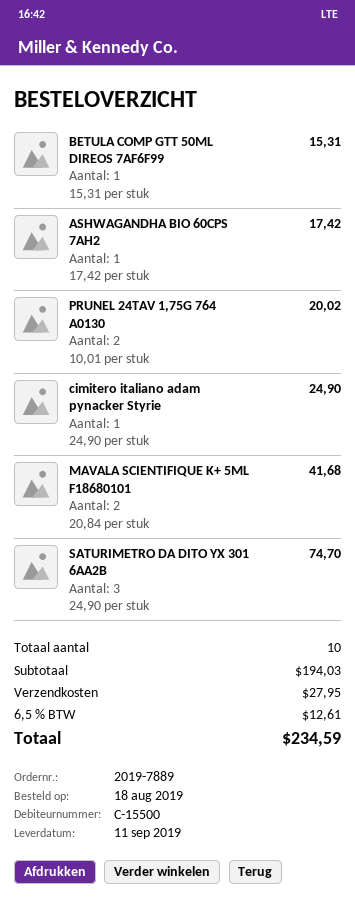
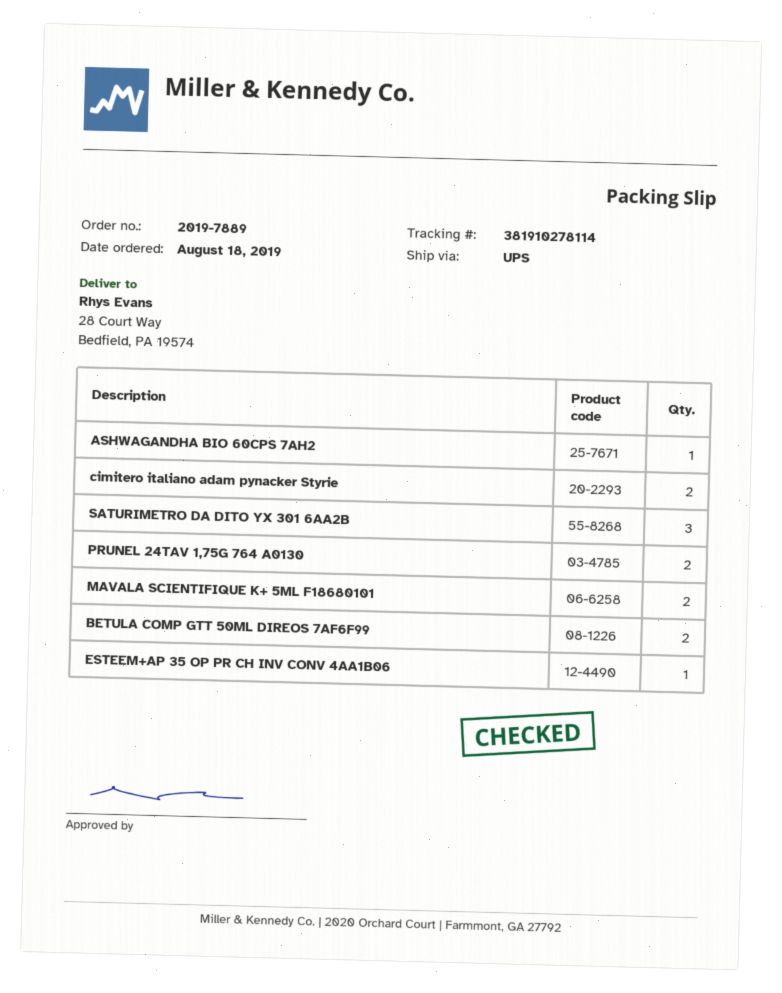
BETULA COMP GTT 50ML DIREOS 7AF6F99: 1 -> 2
cimitero italiano adam pynacker Styrie: 1 -> 2
ESTEEM+AP 35 OP PR CH INV CONV 4AA1B06: none -> 1

